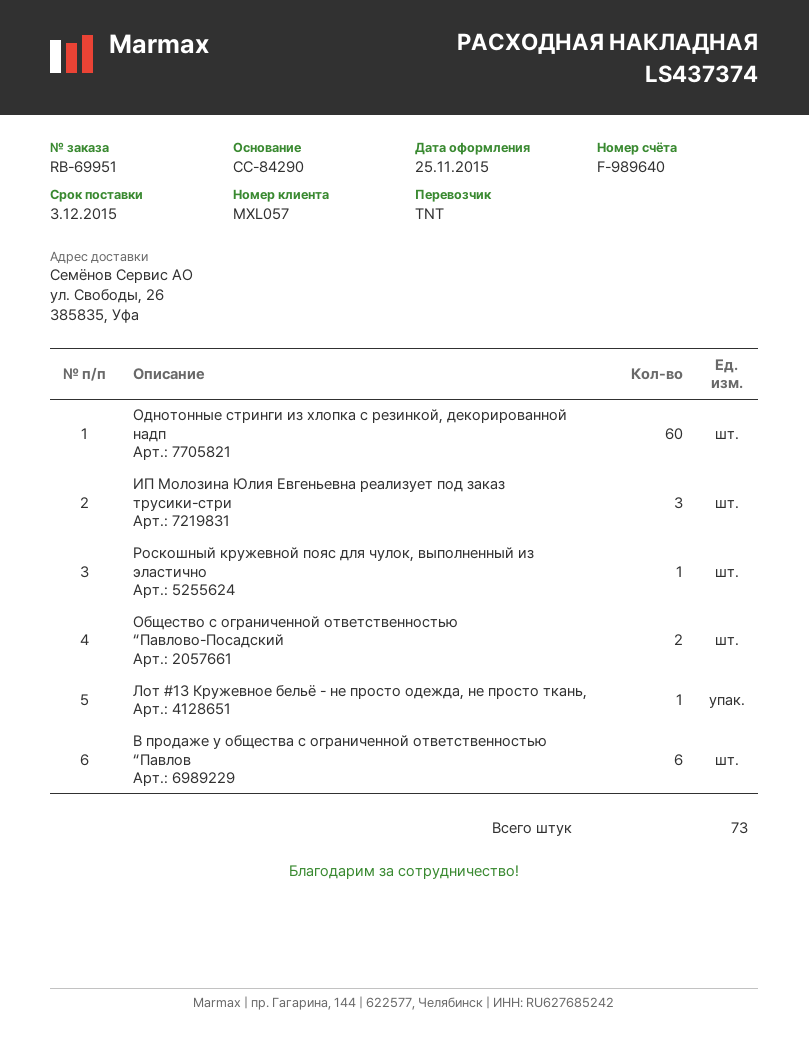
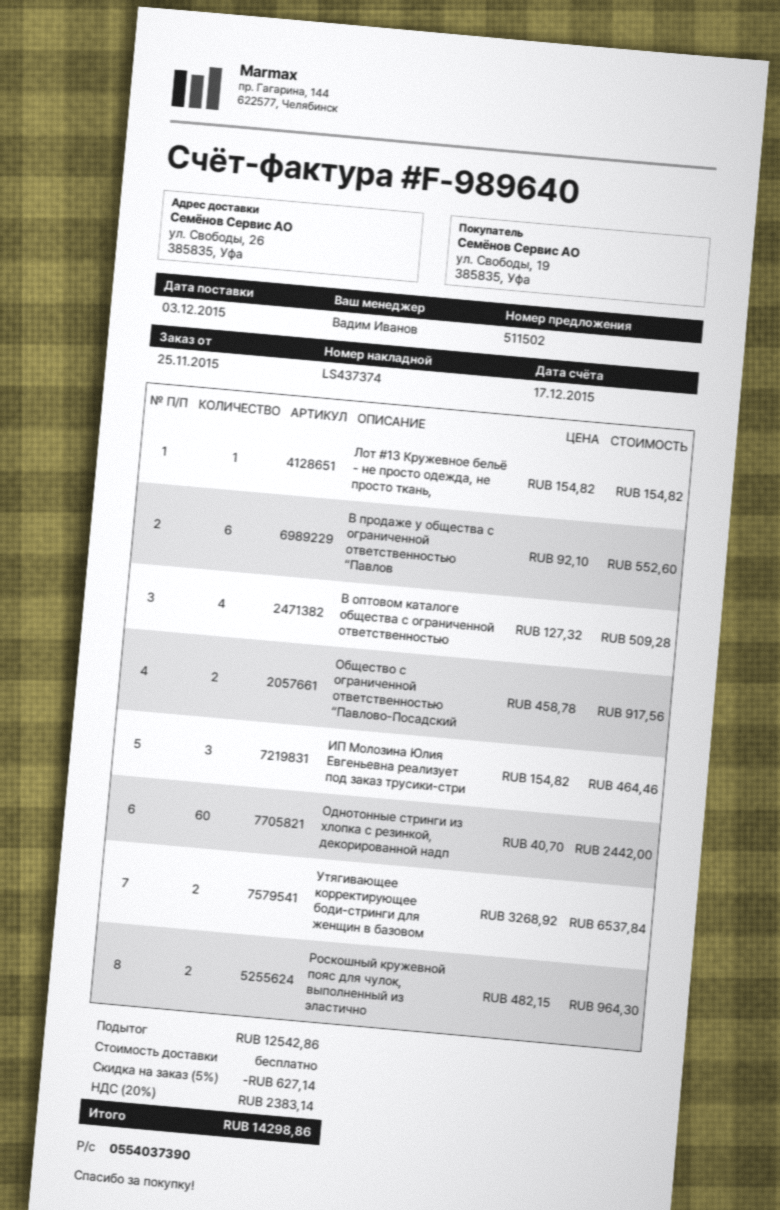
Роскошный кружевной пояс для чулок, выполненный из эластично: 1 -> 2
В оптовом каталоге общества с ограниченной ответственностью: none -> 4
Утягивающее корректирующее боди-стринги для женщин в базовом: none -> 2

